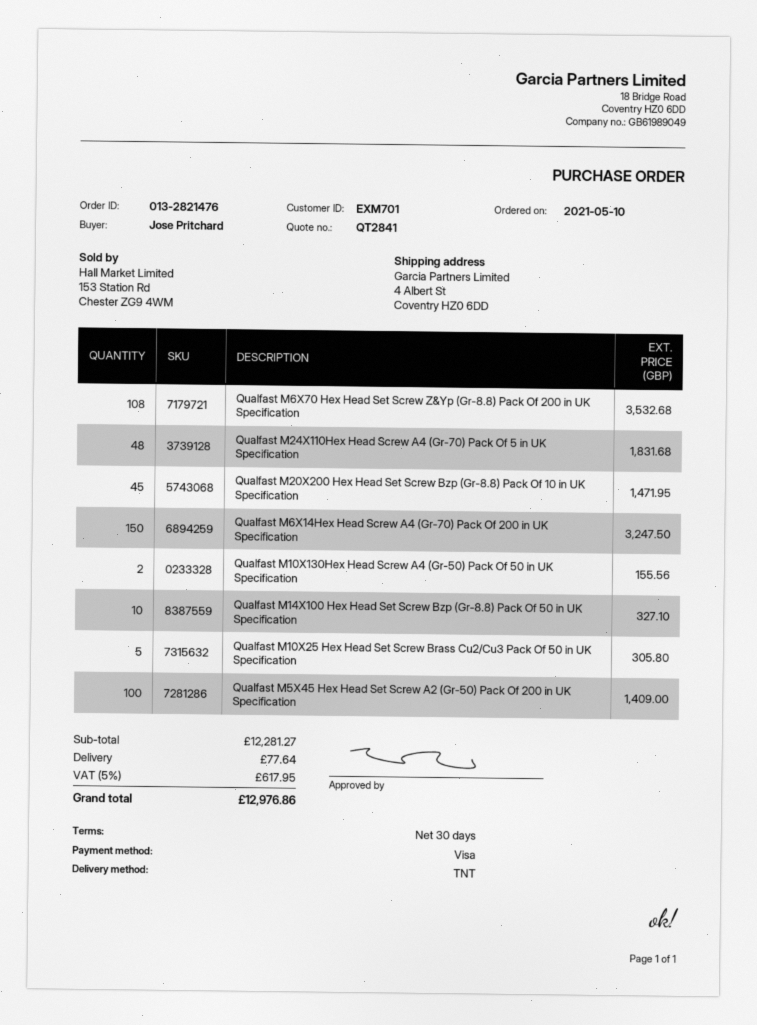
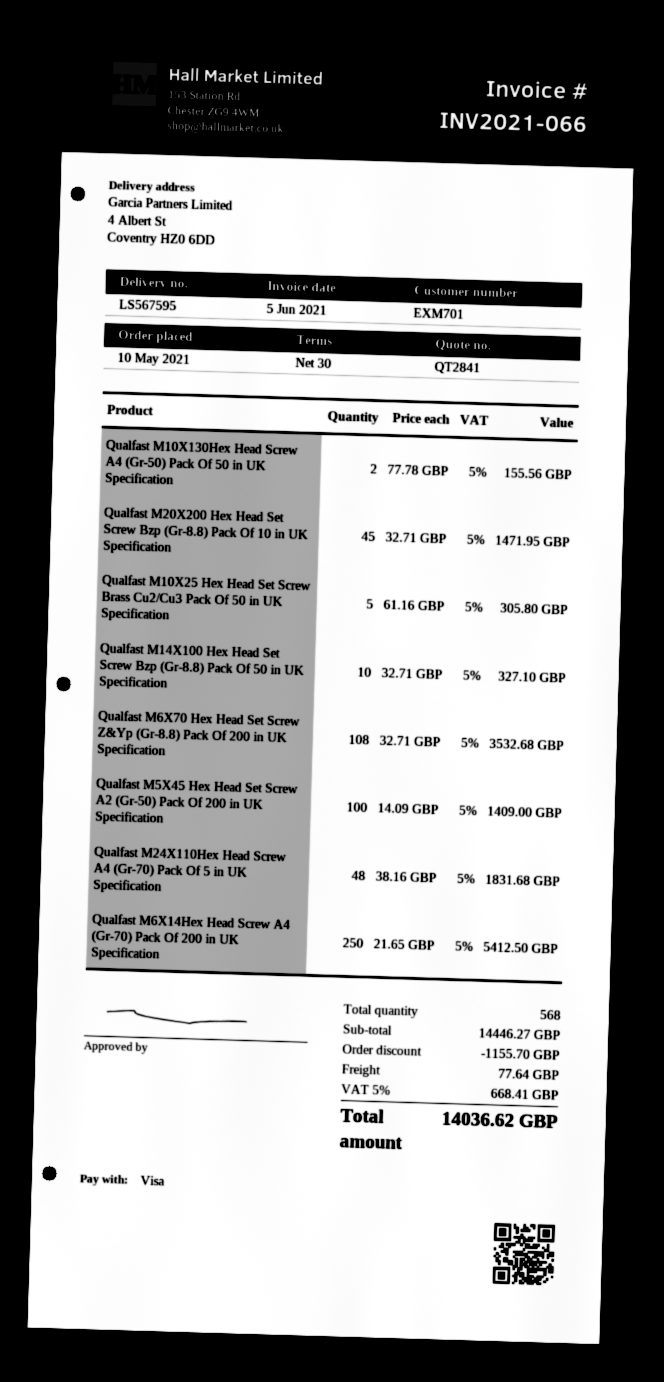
Qualfast M6X14Hex Head Screw A4 (Gr-70) Pack Of 200 in UK Specification: 150 for 3247.50 -> 250 for 5412.50
subtotal: 12281.27 -> 14446.27
discount: none -> 1155.70
tax: 5% = 617.95 -> 5% = 668.41
total: 12976.86 -> 14036.62

